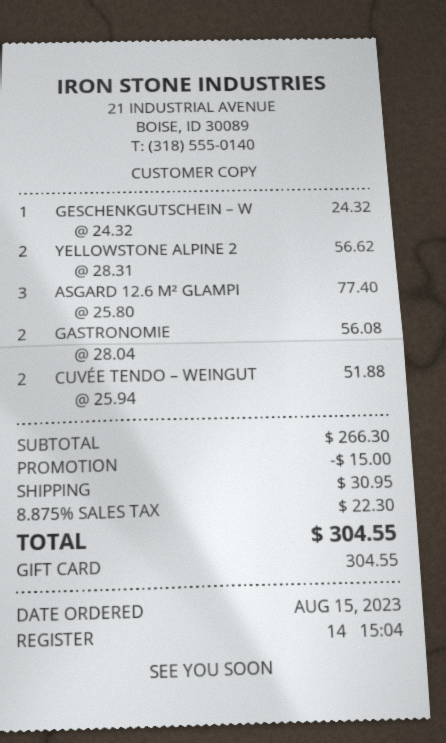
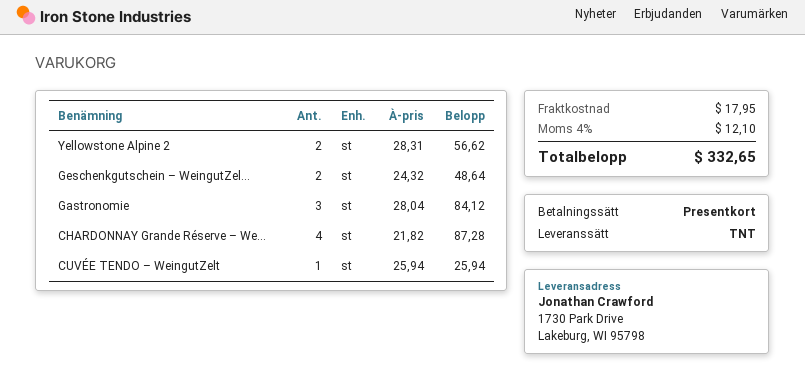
GESCHENKGUTSCHEIN – W: 1 x 24.32 = 24.32 -> 2 x 24.32 = 48.64
ASGARD 12.6 M² GLAMPI: 3 x 25.80 = 77.40 -> none
GASTRONOMIE: 2 x 28.04 = 56.08 -> 3 x 28.04 = 84.12
CUVÉE TENDO – WEINGUT: 2 x 25.94 = 51.88 -> 1 x 25.94 = 25.94
CHARDONNAY Grande Réserve – We...: none -> 4 x 21.82 = 87.28
discount: 15.00 -> none
shipping: 30.95 -> 17.95
tax: 8.875% = 22.30 -> 4% = 12.10
total: 304.55 -> 332.65

